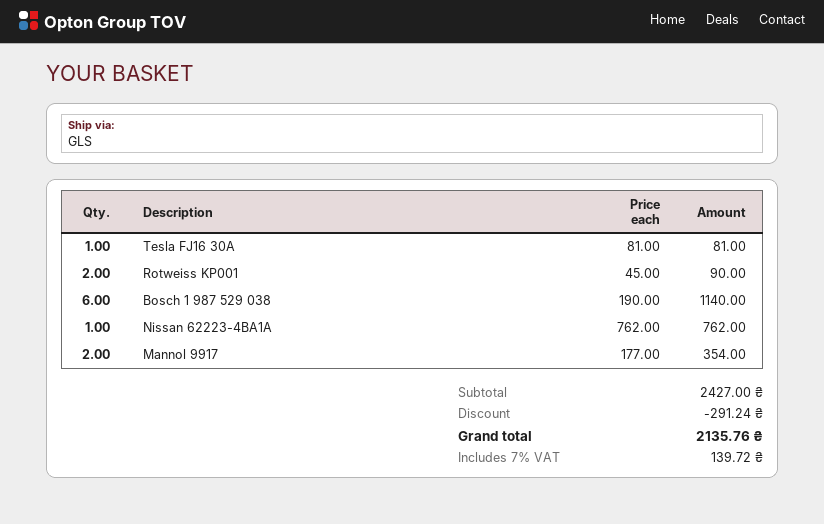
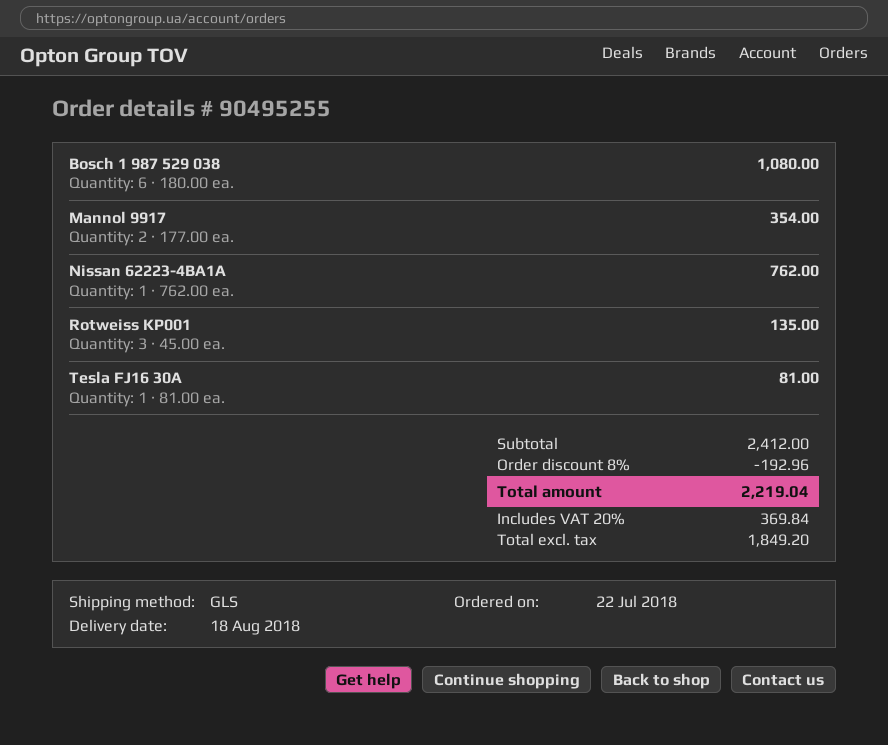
Rotweiss KP001: 2 x 45.00 = 90.00 -> 3 x 45.00 = 135.00
Bosch 1 987 529 038: 6 x 190.00 = 1140.00 -> 6 x 180.00 = 1080.00
subtotal: 2427.00 -> 2412.00
discount: 291.24 -> 192.96
tax: 7% = 139.72 -> 20% = 369.84
total: 2135.76 -> 2219.04

